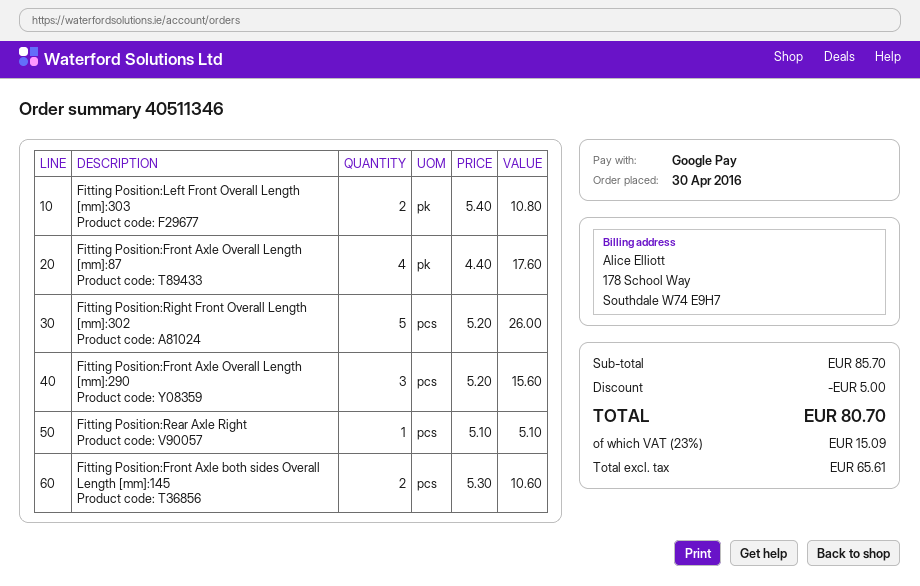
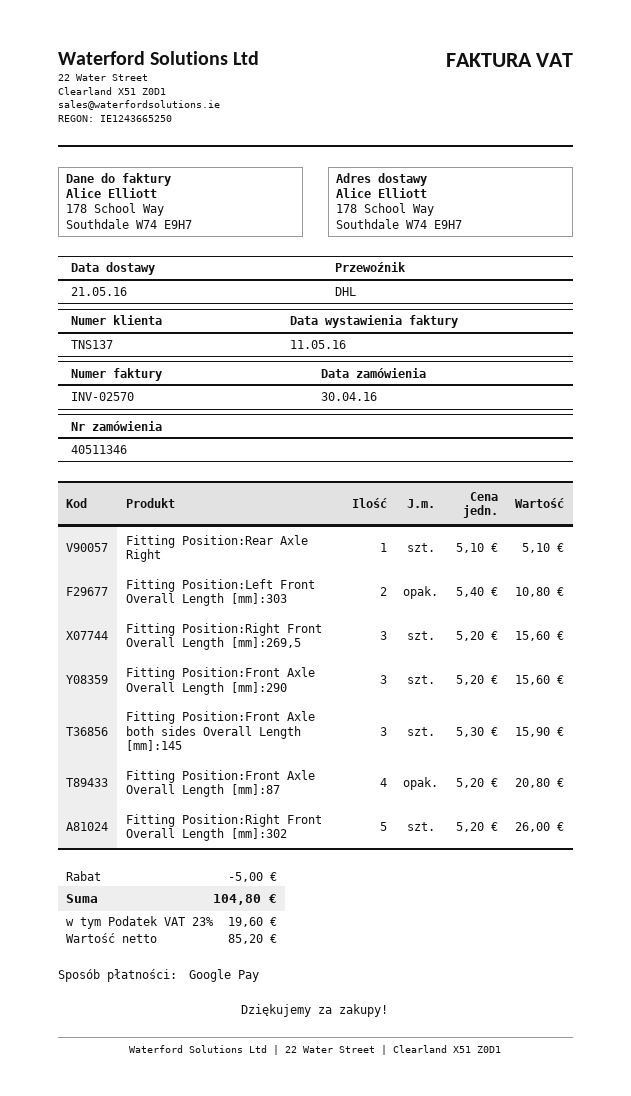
Fitting Position:Front Axle Overall Length [mm]:87: 4 x 4.40 = 17.60 -> 4 x 5.20 = 20.80
Fitting Position:Front Axle both sides Overall Length [mm]:145: 2 x 5.30 = 10.60 -> 3 x 5.30 = 15.90
Fitting Position:Right Front Overall Length [mm]:269,5: none -> 3 x 5.20 = 15.60
net: 65.61 -> 85.20
tax: 23% = 15.09 -> 23% = 19.60
total: 80.70 -> 104.80

